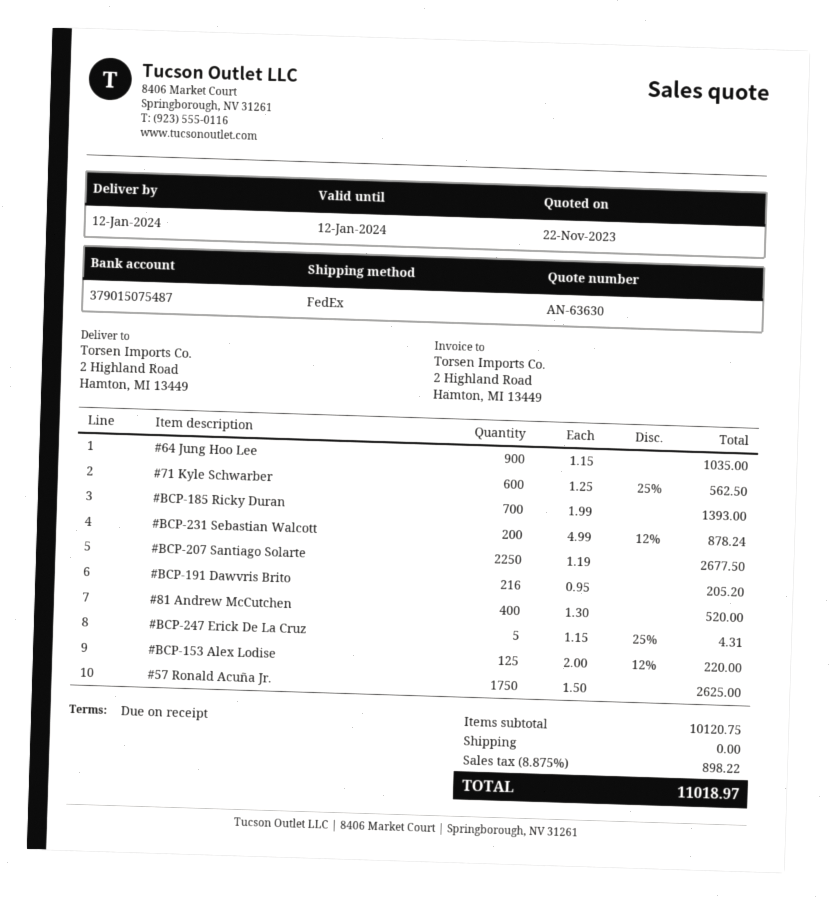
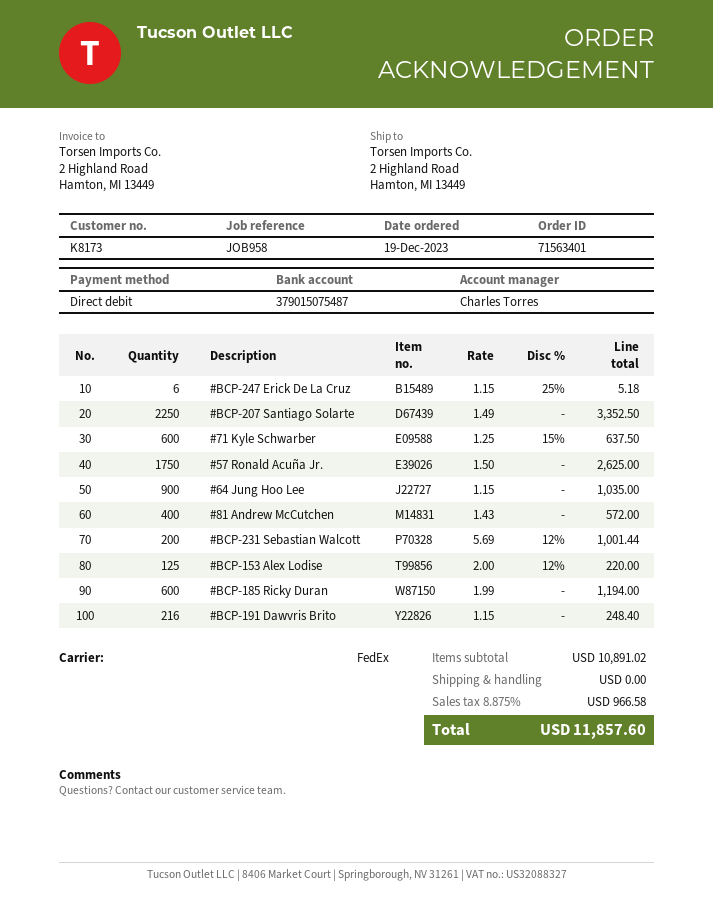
#71 Kyle Schwarber: 600 x 1.25 - 25% = 562.50 -> 600 x 1.25 - 15% = 637.50
#BCP-185 Ricky Duran: 700 x 1.99 = 1393.00 -> 600 x 1.99 = 1194.00
#BCP-231 Sebastian Walcott: 200 x 4.99 - 12% = 878.24 -> 200 x 5.69 - 12% = 1001.44
#BCP-207 Santiago Solarte: 2250 x 1.19 = 2677.50 -> 2250 x 1.49 = 3352.50
#BCP-191 Dawvris Brito: 216 x 0.95 = 205.20 -> 216 x 1.15 = 248.40
#81 Andrew McCutchen: 400 x 1.30 = 520.00 -> 400 x 1.43 = 572.00
#BCP-247 Erick De La Cruz: 5 x 1.15 - 25% = 4.31 -> 6 x 1.15 - 25% = 5.18
subtotal: 10120.75 -> 10891.02
tax: 8.875% = 898.22 -> 8.875% = 966.58
total: 11018.97 -> 11857.60

